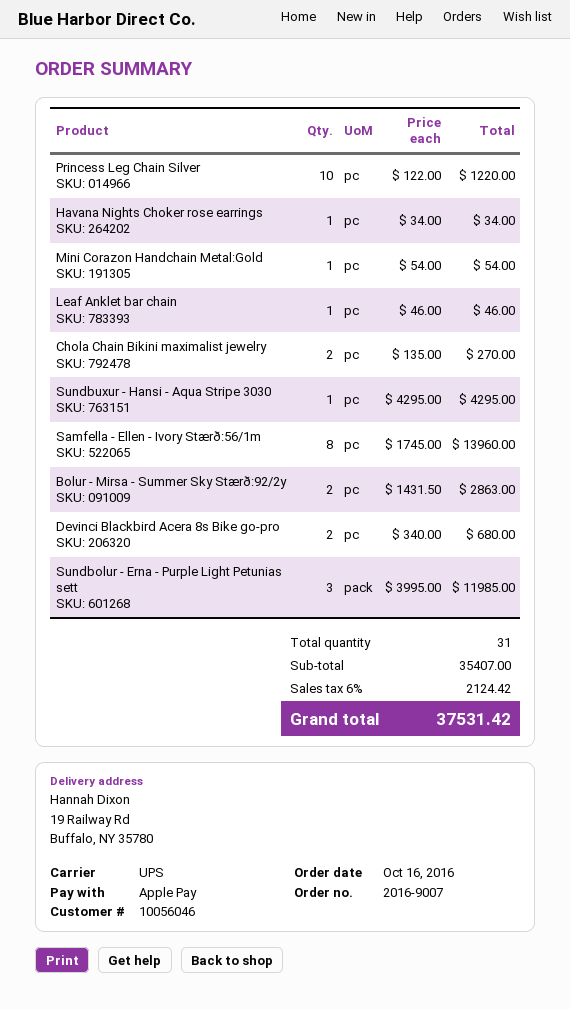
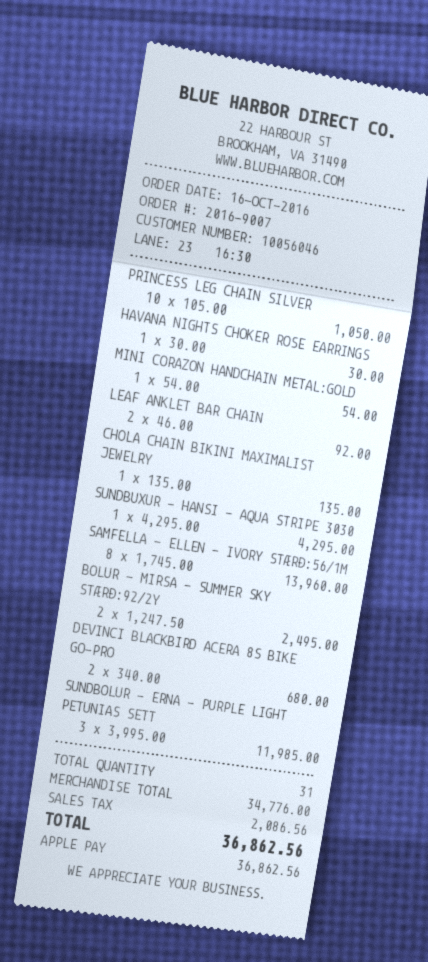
Princess Leg Chain Silver: 10 x 122.00 = 1220.00 -> 10 x 105.00 = 1050.00
Havana Nights Choker rose earrings: 1 x 34.00 = 34.00 -> 1 x 30.00 = 30.00
Leaf Anklet bar chain: 1 x 46.00 = 46.00 -> 2 x 46.00 = 92.00
Chola Chain Bikini maximalist jewelry: 2 x 135.00 = 270.00 -> 1 x 135.00 = 135.00
Bolur - Mirsa - Summer Sky Stærð:92/2y: 2 x 1431.50 = 2863.00 -> 2 x 1247.50 = 2495.00
subtotal: 35407.00 -> 34776.00
tax: 2124.42 -> 2086.56
total: 37531.42 -> 36862.56

